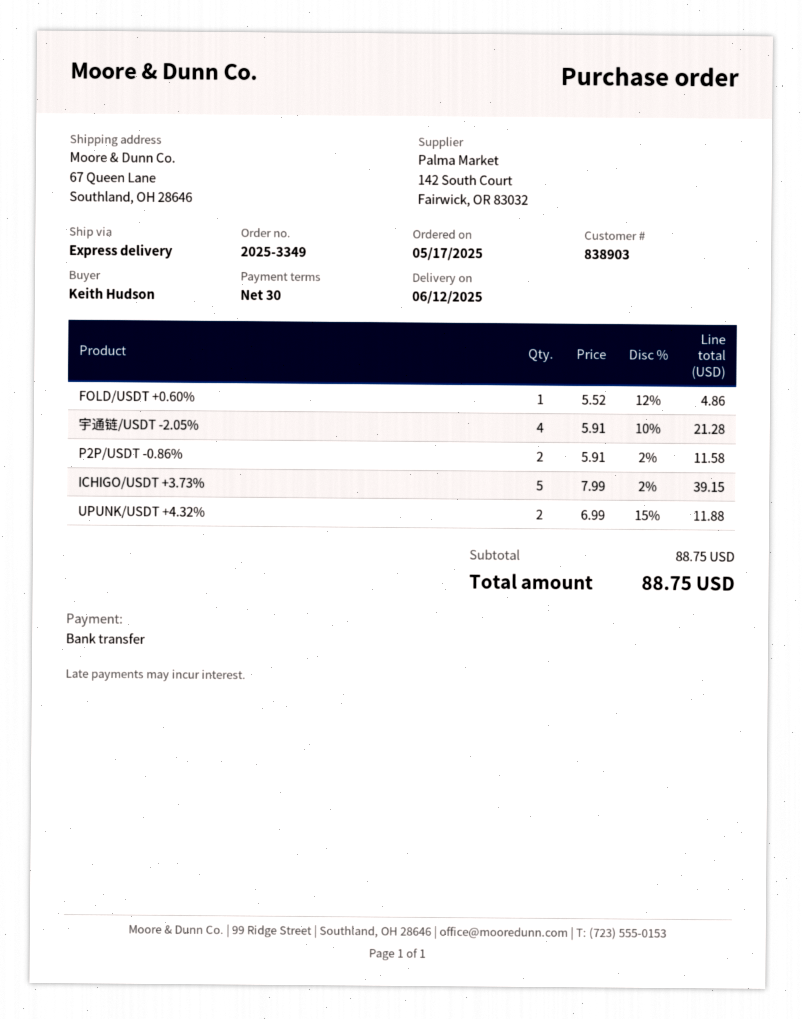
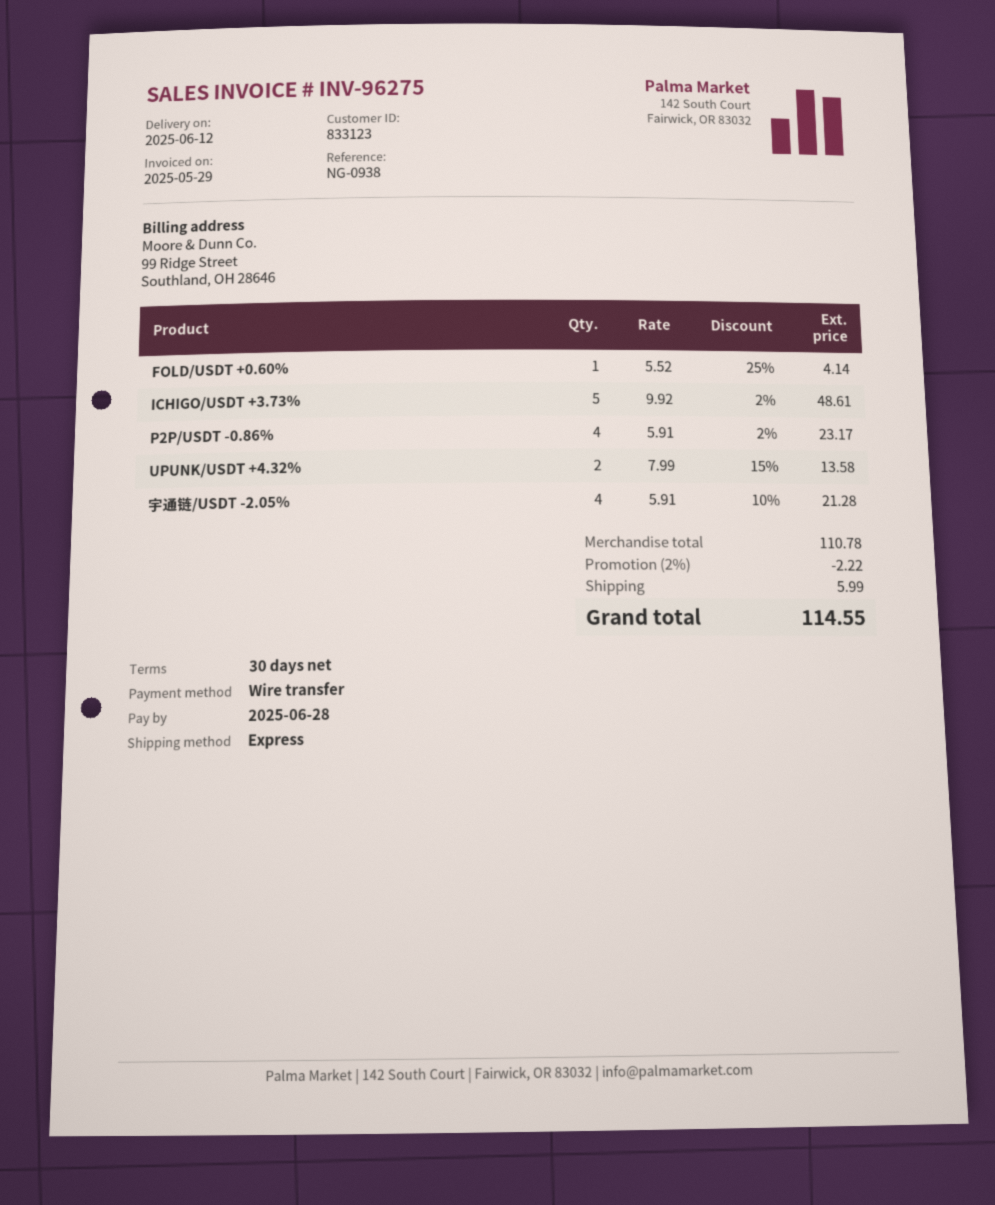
customer number: 838903 -> 833123
FOLD/USDT +0.60%: 1 x 5.52 - 12% = 4.86 -> 1 x 5.52 - 25% = 4.14
P2P/USDT -0.86%: 2 x 5.91 - 2% = 11.58 -> 4 x 5.91 - 2% = 23.17
ICHIGO/USDT +3.73%: 5 x 7.99 - 2% = 39.15 -> 5 x 9.92 - 2% = 48.61
UPUNK/USDT +4.32%: 2 x 6.99 - 15% = 11.88 -> 2 x 7.99 - 15% = 13.58
subtotal: 88.75 -> 110.78
discount: none -> 2% = 2.22
shipping: none -> 5.99
total: 88.75 -> 114.55

